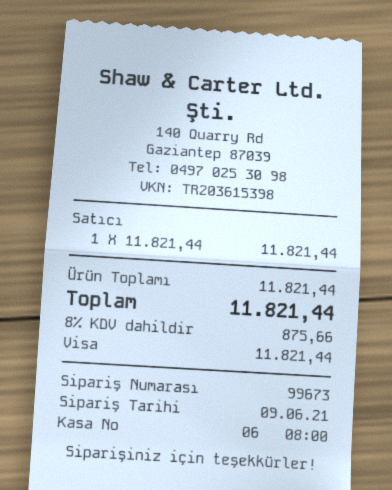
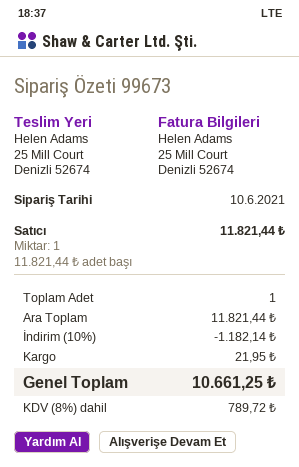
order date: 2021-06-09 -> 2021-06-10
discount: none -> 10% = 1182.14
shipping: none -> 21.95
tax: 8% = 875.66 -> 8% = 789.72
total: 11821.44 -> 10661.25

